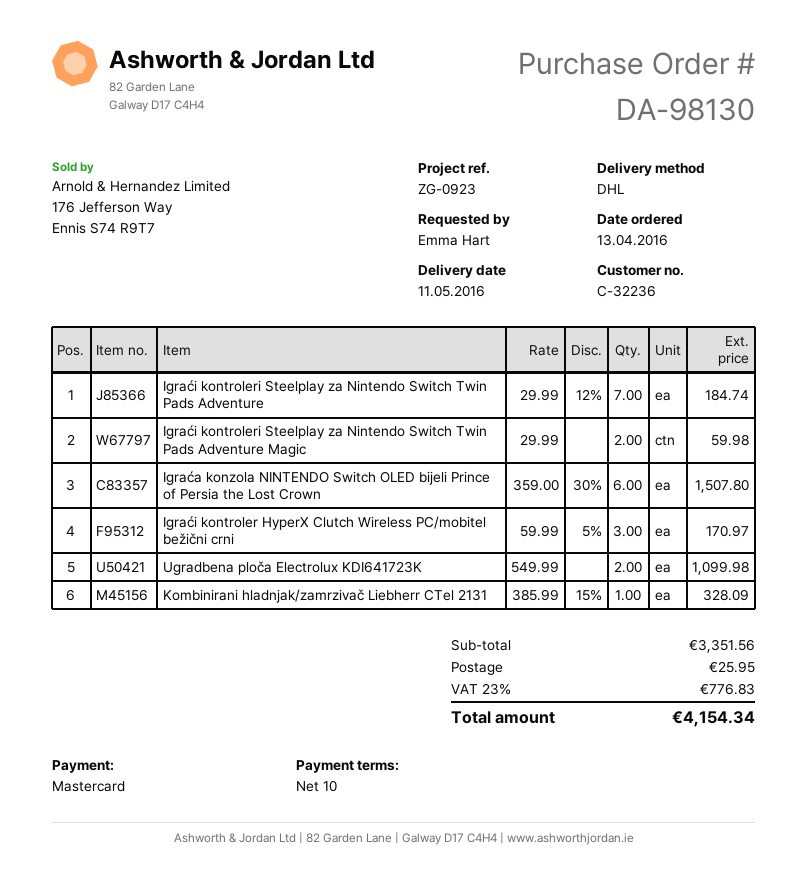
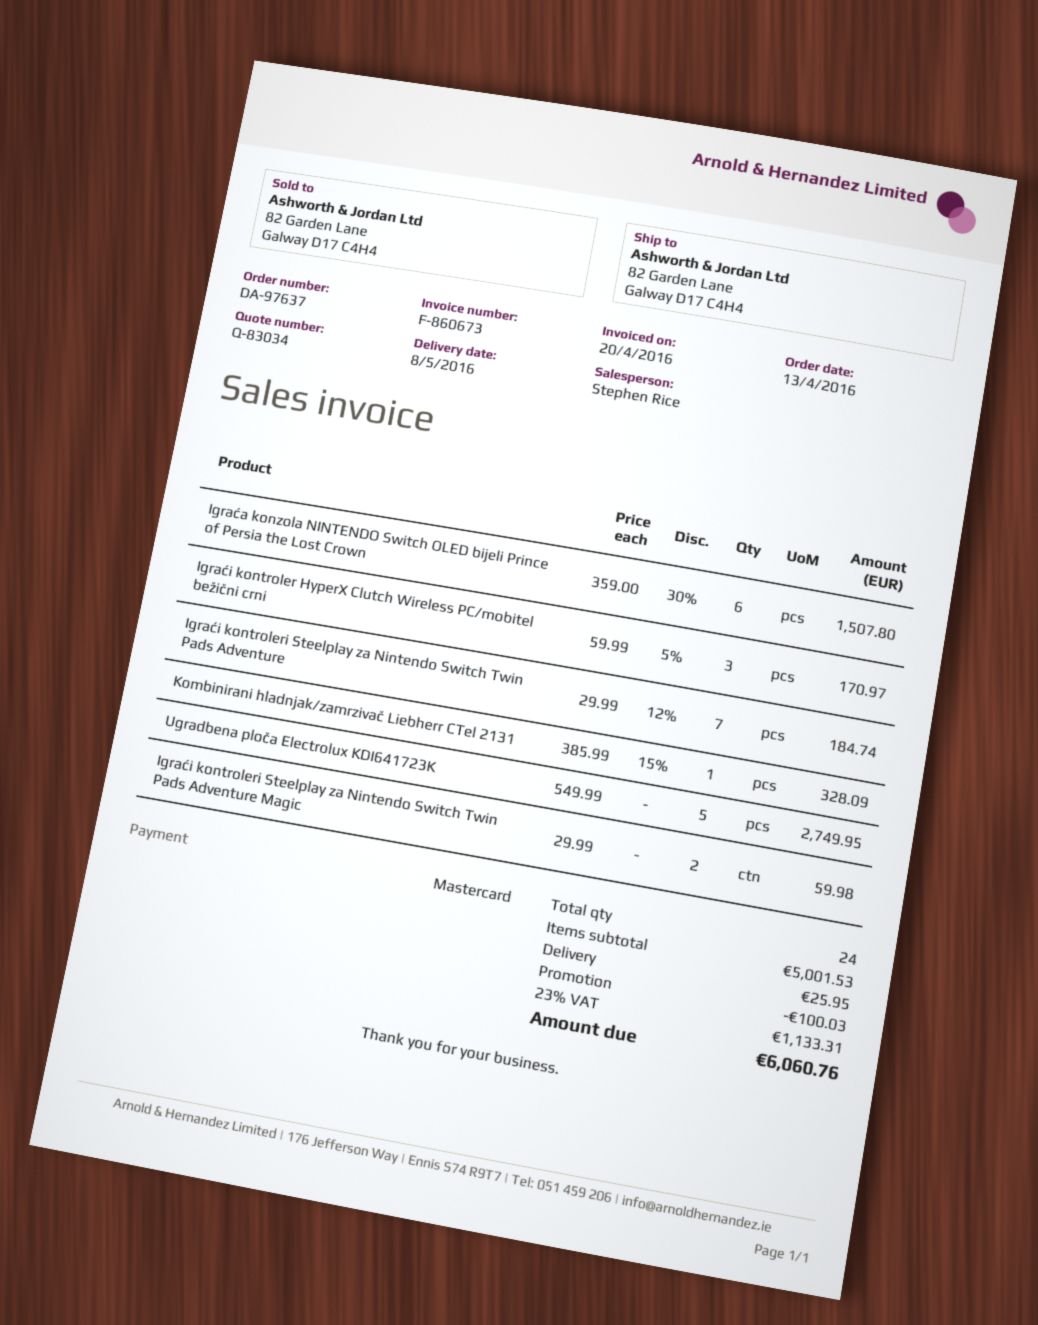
order number: DA-98130 -> DA-97637
delivery date: 2016-05-11 -> 2016-05-08
Ugradbena ploča Electrolux KDI641723K: 2 x 549.99 = 1099.98 -> 5 x 549.99 = 2749.95
subtotal: 3351.56 -> 5001.53
discount: none -> 100.03
tax: 23% = 776.83 -> 23% = 1133.31
total: 4154.34 -> 6060.76

